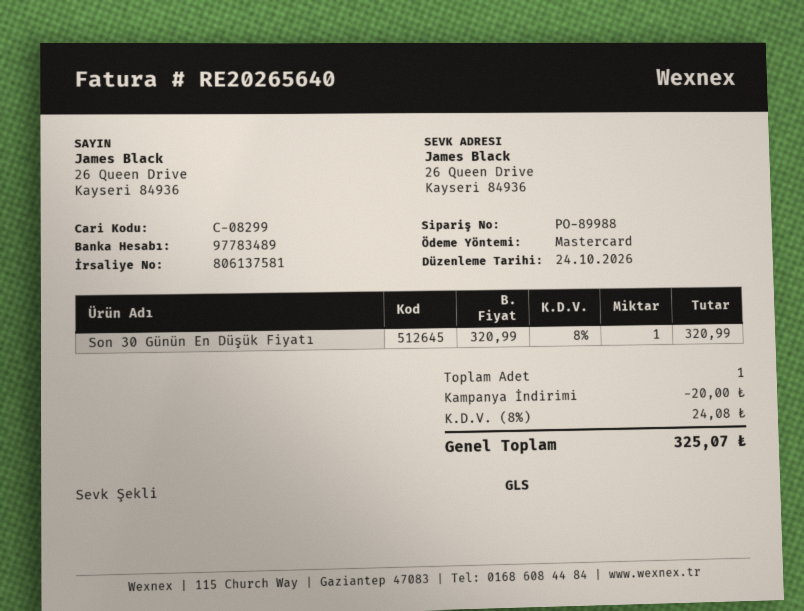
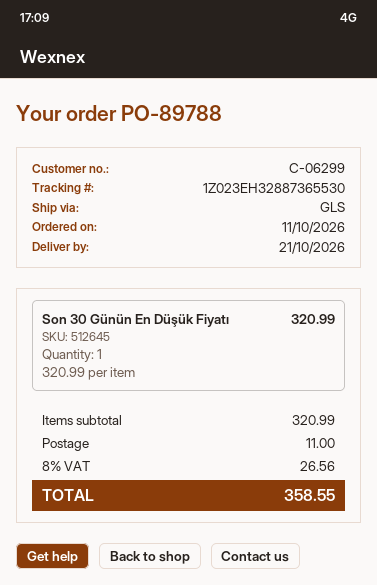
order number: PO-89988 -> PO-89788
customer number: C-08299 -> C-06299
discount: 20.00 -> none
shipping: none -> 11.00
tax: 8% = 24.08 -> 8% = 26.56
total: 325.07 -> 358.55

